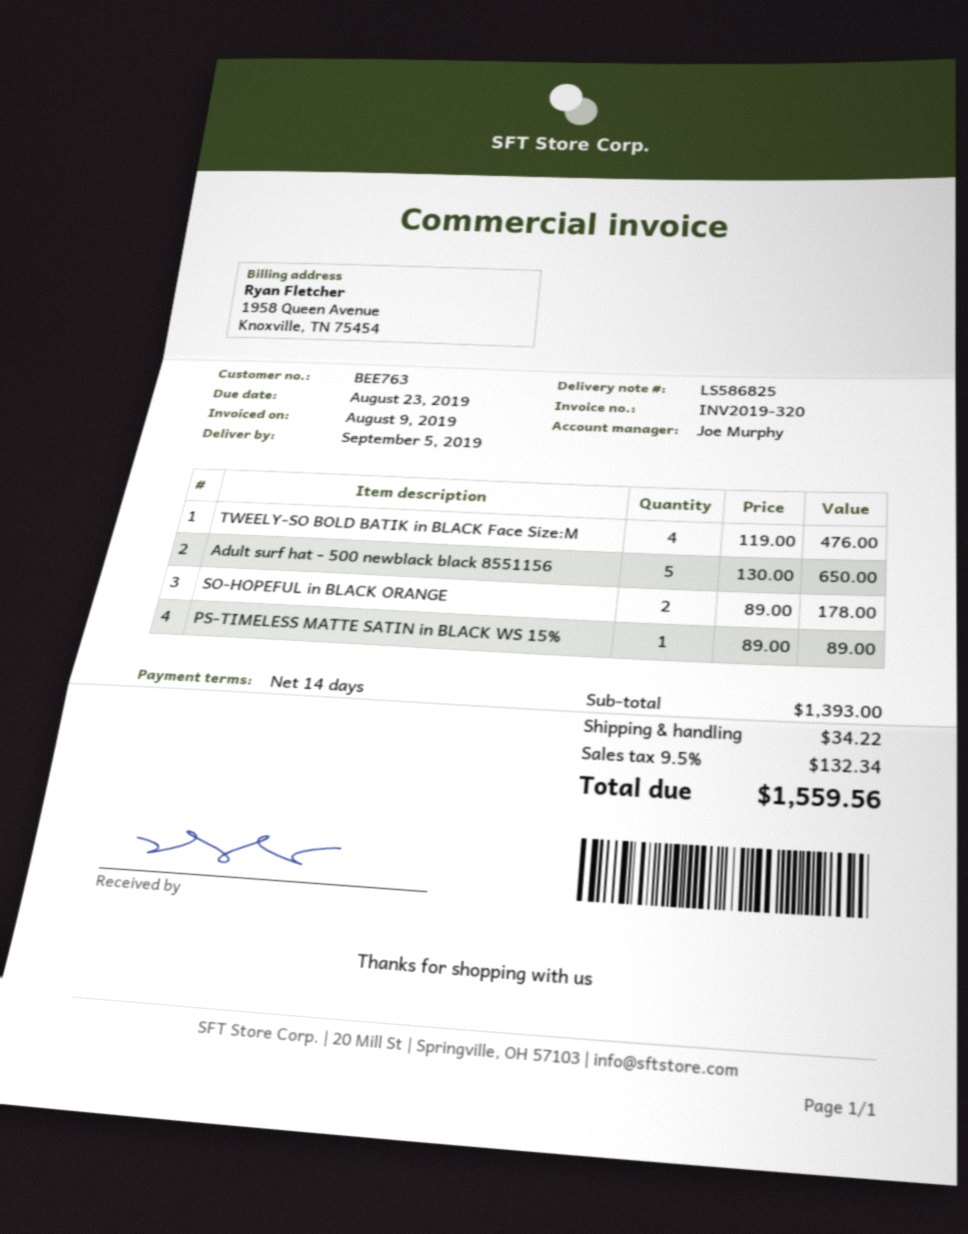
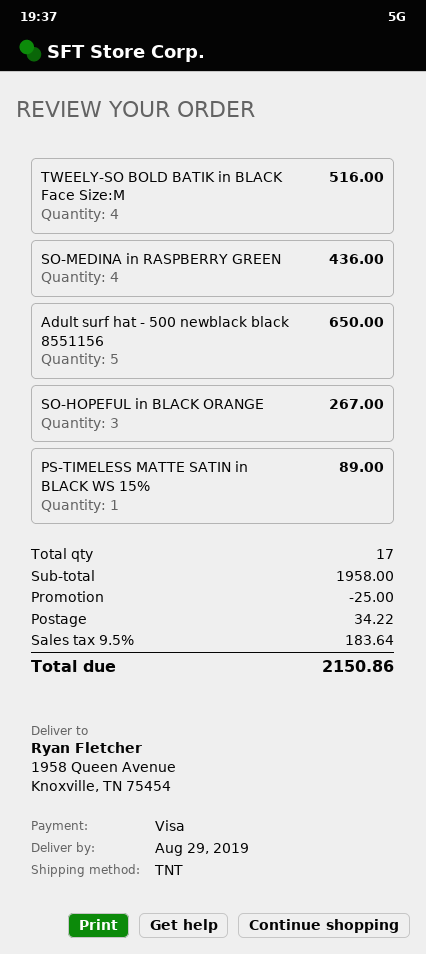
delivery date: 2019-09-05 -> 2019-08-29
TWEELY-SO BOLD BATIK in BLACK Face Size:M: 4 for 476.00 -> 4 for 516.00
SO-HOPEFUL in BLACK ORANGE: 2 for 178.00 -> 3 for 267.00
SO-MEDINA in RASPBERRY GREEN: none -> 4 for 436.00
subtotal: 1393.00 -> 1958.00
discount: none -> 25.00
tax: 9.5% = 132.34 -> 9.5% = 183.64
total: 1559.56 -> 2150.86

